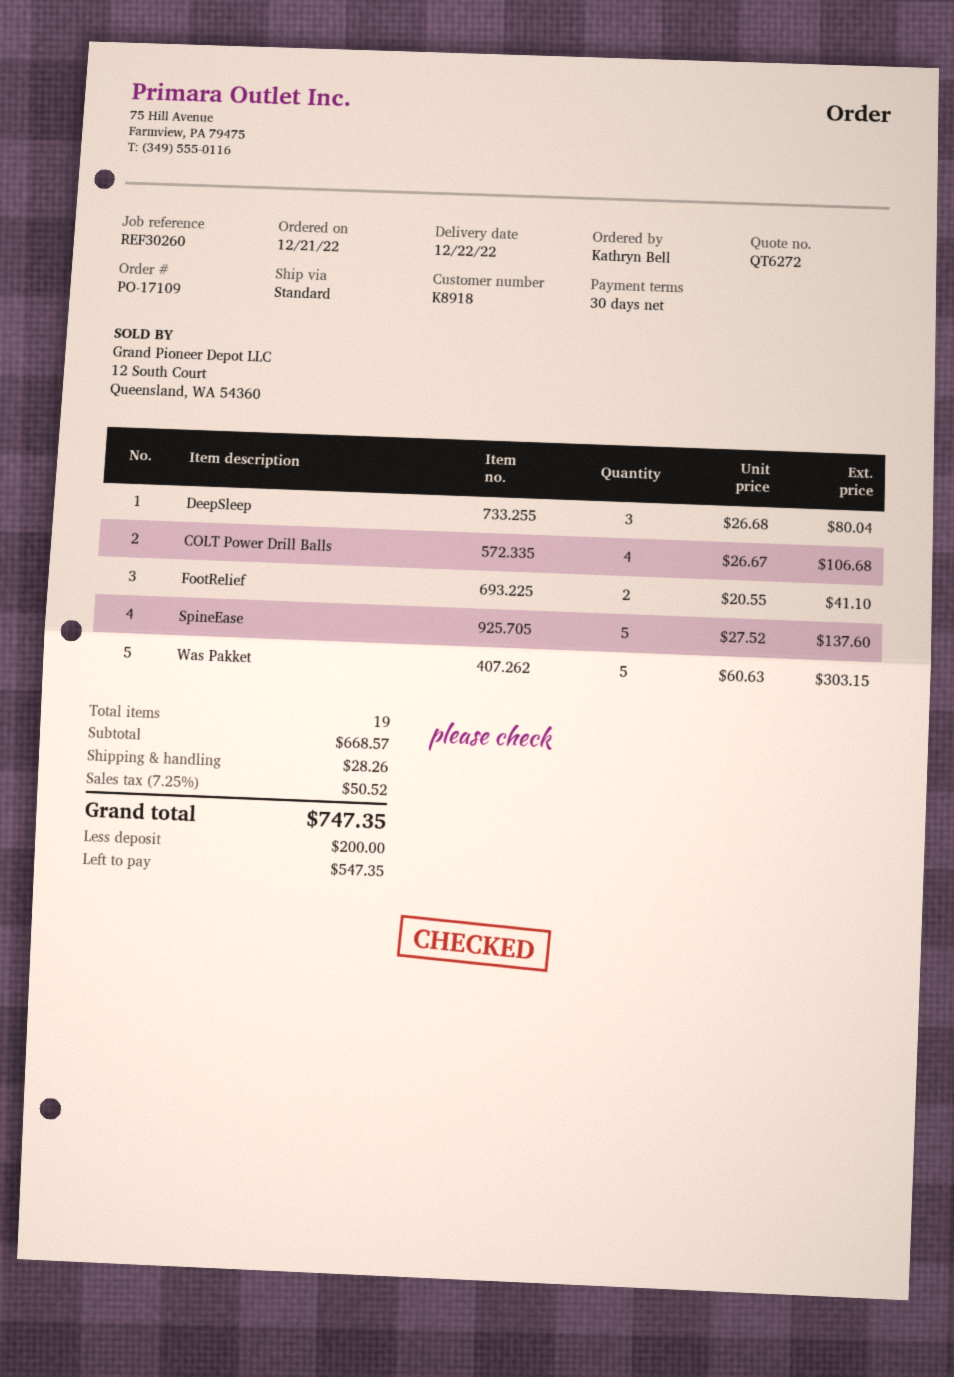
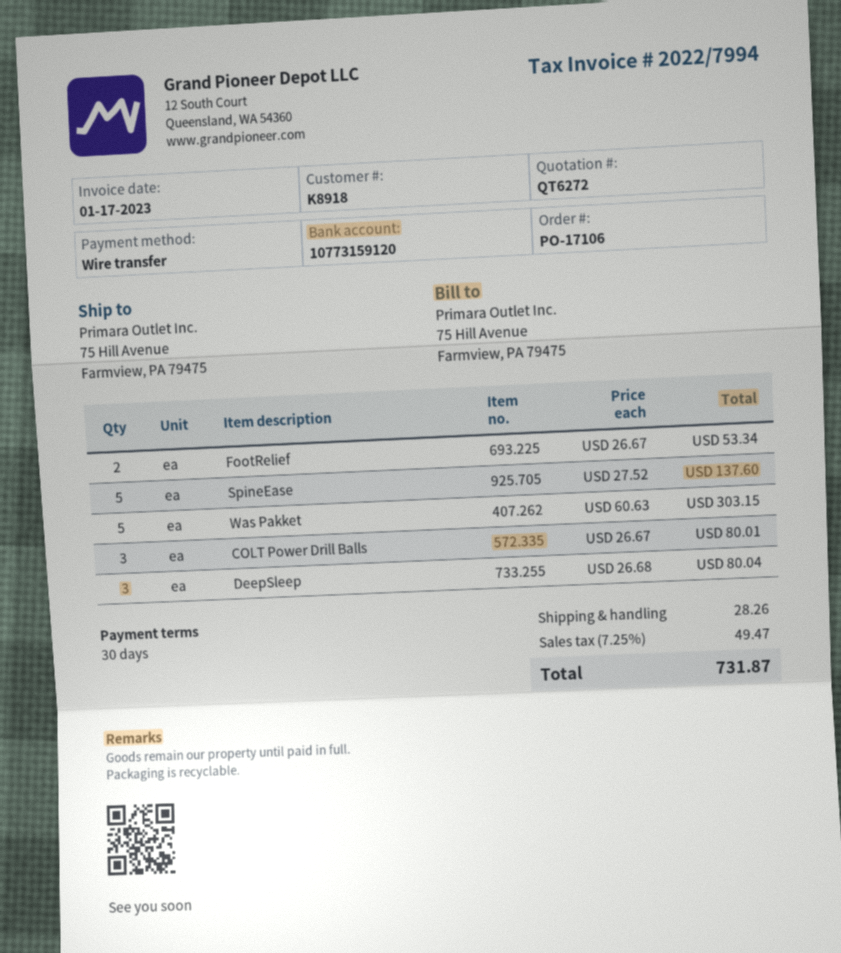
order number: PO-17109 -> PO-17106
COLT Power Drill Balls: 4 x 26.67 = 106.68 -> 3 x 26.67 = 80.01
FootRelief: 2 x 20.55 = 41.10 -> 2 x 26.67 = 53.34
tax: 7.25% = 50.52 -> 7.25% = 49.47
total: 747.35 -> 731.87

